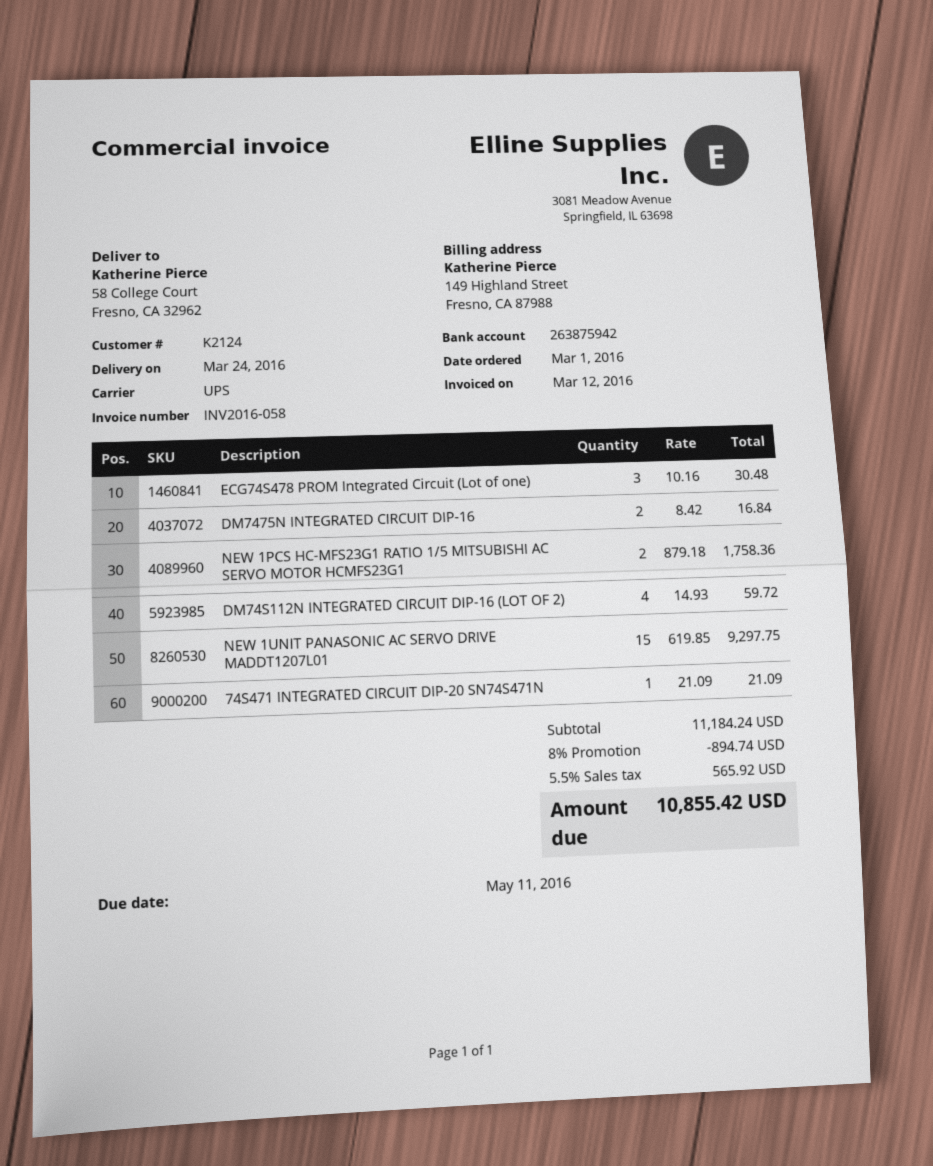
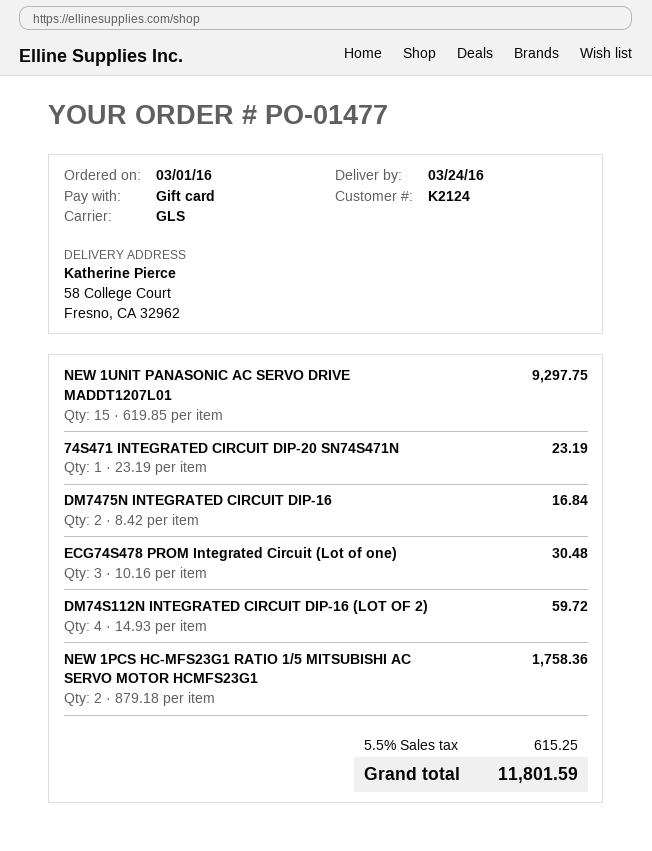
shipping method: UPS -> GLS
74S471 INTEGRATED CIRCUIT DIP-20 SN74S471N: 1 x 21.09 = 21.09 -> 1 x 23.19 = 23.19
discount: 8% = 894.74 -> none
tax: 5.5% = 565.92 -> 5.5% = 615.25
total: 10855.42 -> 11801.59

